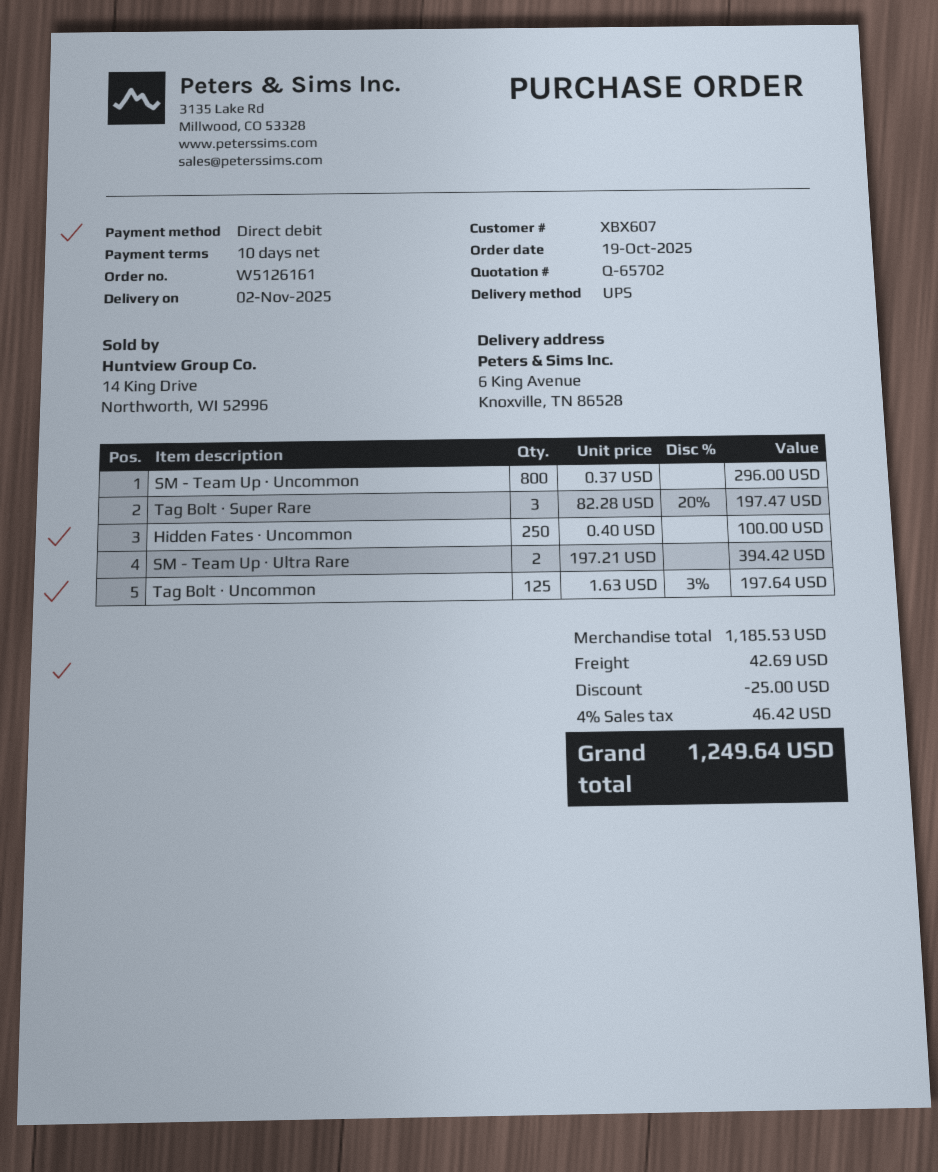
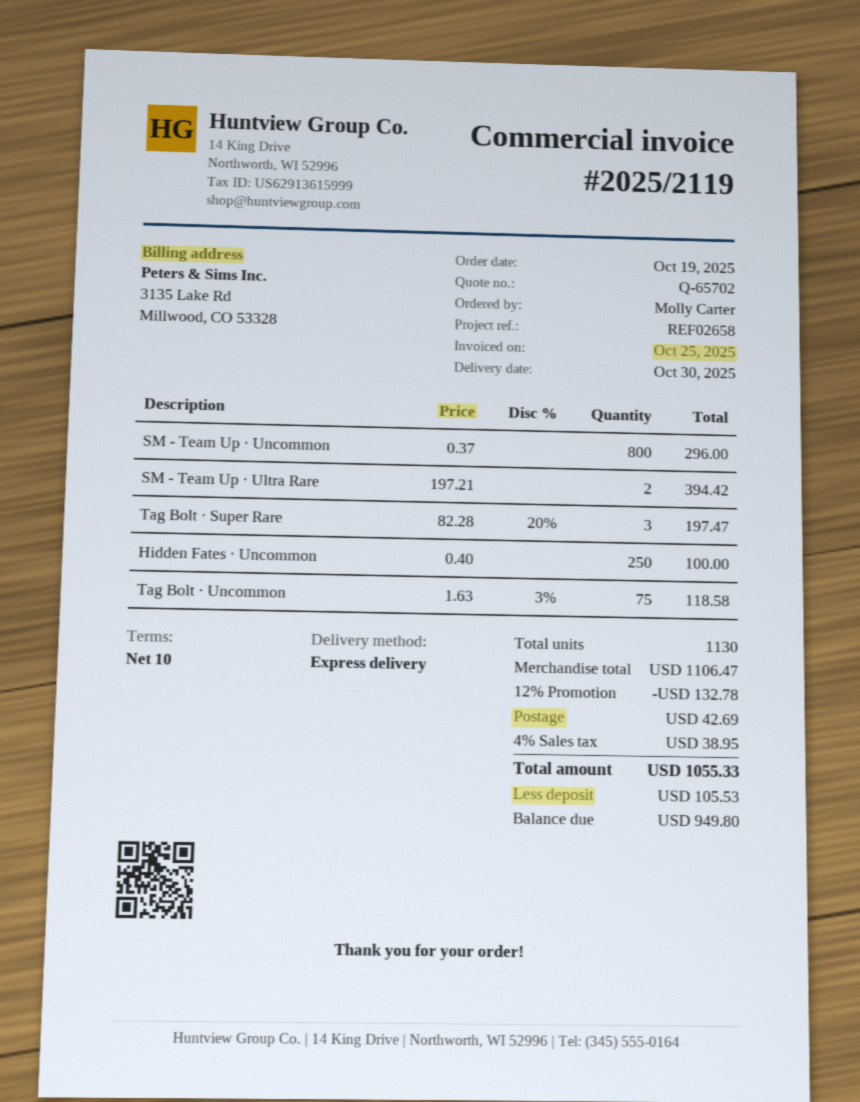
delivery date: 2025-11-02 -> 2025-10-30
shipping method: UPS -> express
Tag Bolt · Uncommon: 125 x 1.63 - 3% = 197.64 -> 75 x 1.63 - 3% = 118.58
subtotal: 1185.53 -> 1106.47
discount: 25.00 -> 132.78
tax: 4% = 46.42 -> 4% = 38.95
total: 1249.64 -> 1055.33

